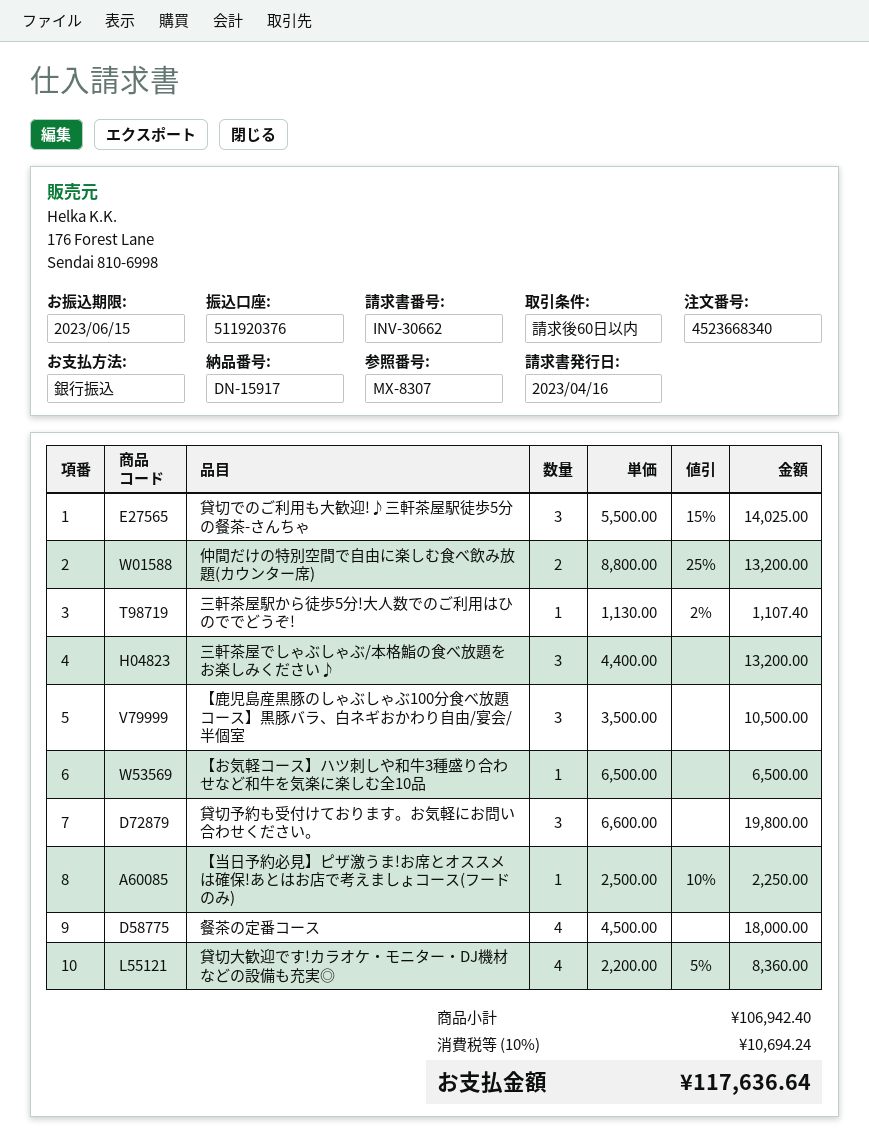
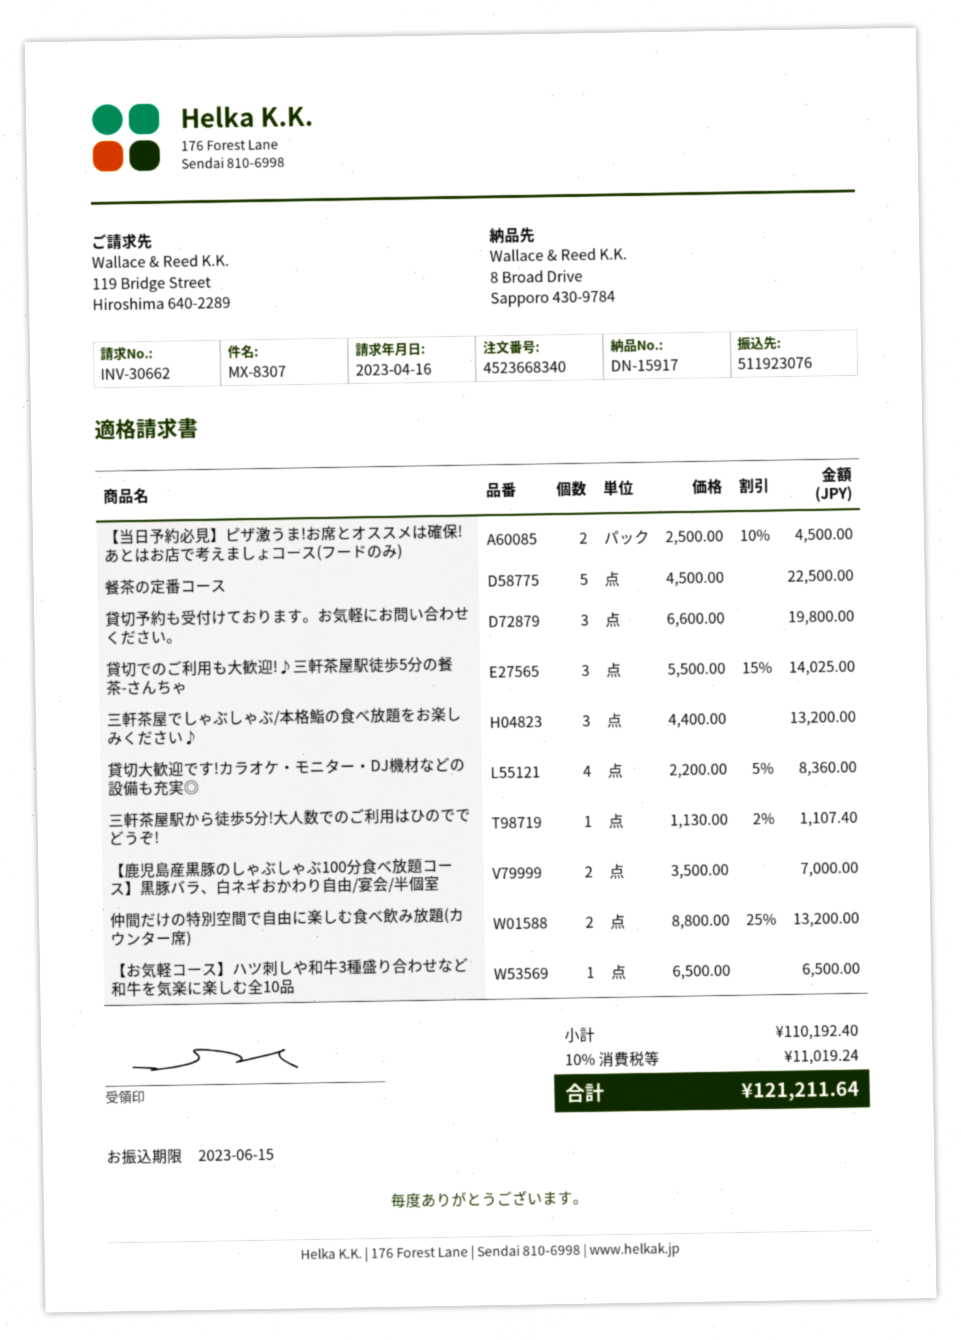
bank account: 511920376 -> 511923076
【鹿児島産黒豚のしゃぶしゃぶ100分食べ放題コース】黒豚バラ、白ネギおかわり自由/宴会/半個室: 3 x 3500.00 = 10500.00 -> 2 x 3500.00 = 7000.00
【当日予約必見】ピザ激うま!お席とオススメは確保!あとはお店で考えましょコース(フードのみ): 1 x 2500.00 - 10% = 2250.00 -> 2 x 2500.00 - 10% = 4500.00
餐茶の定番コース: 4 x 4500.00 = 18000.00 -> 5 x 4500.00 = 22500.00
subtotal: 106942.40 -> 110192.40
tax: 10% = 10694.24 -> 10% = 11019.24
total: 117636.64 -> 121211.64

